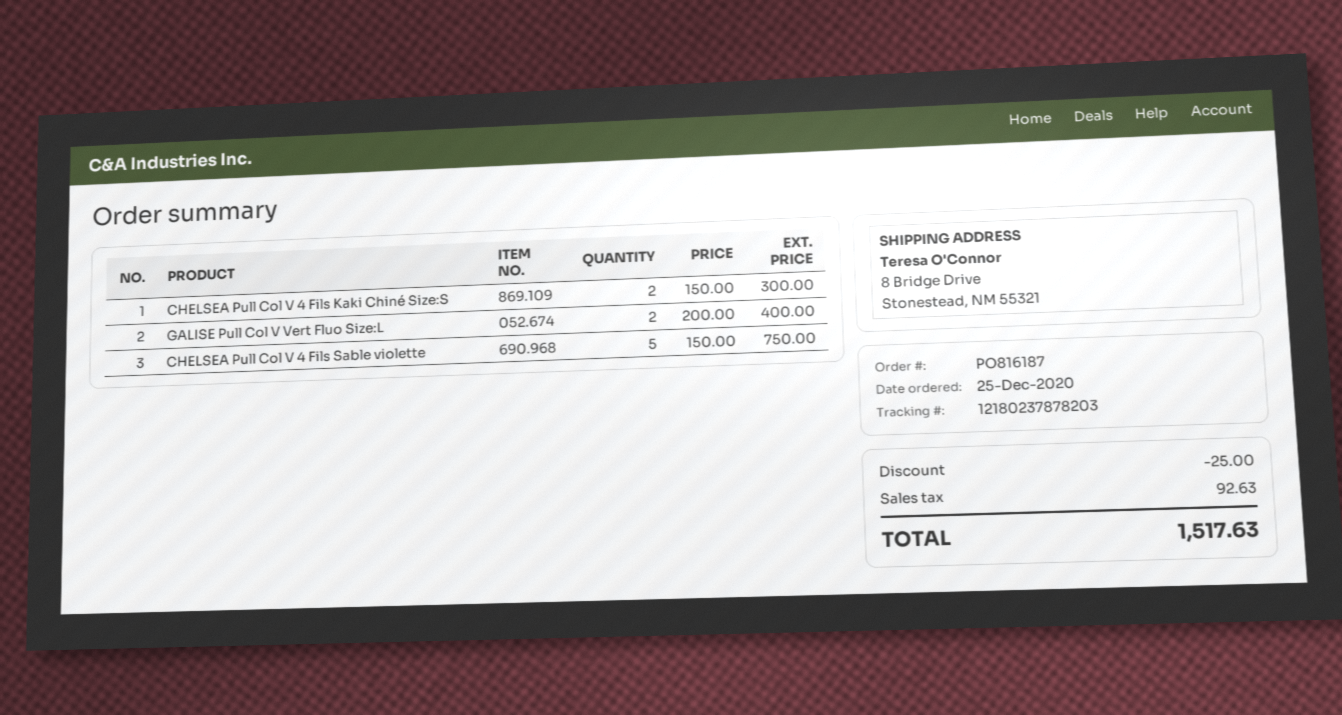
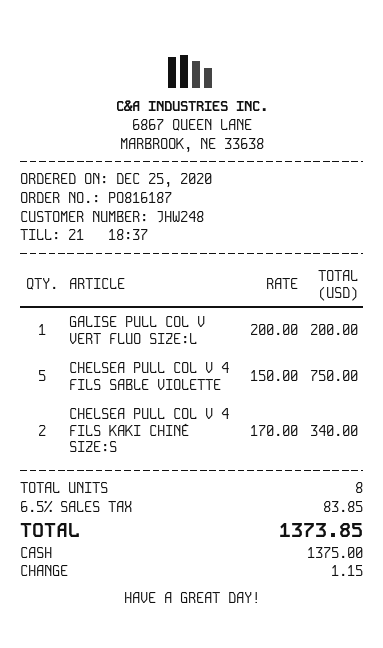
CHELSEA Pull Col V 4 Fils Kaki Chiné Size:S: 2 x 150.00 = 300.00 -> 2 x 170.00 = 340.00
GALISE Pull Col V Vert Fluo Size:L: 2 x 200.00 = 400.00 -> 1 x 200.00 = 200.00
discount: 25.00 -> none
tax: 92.63 -> 83.85
total: 1517.63 -> 1373.85

